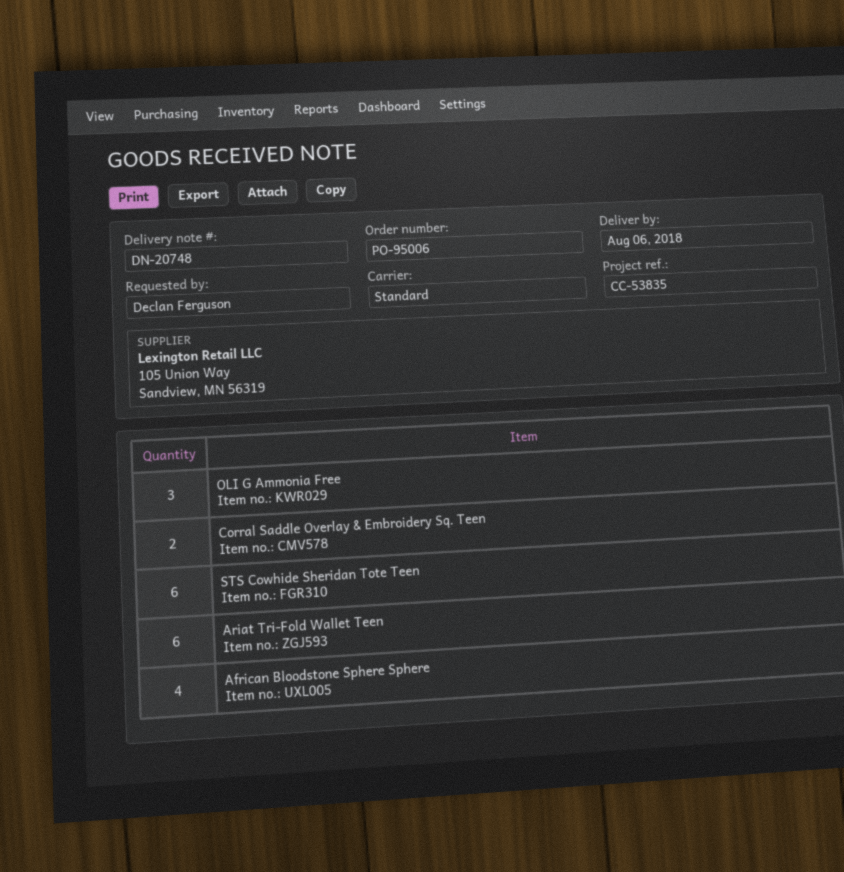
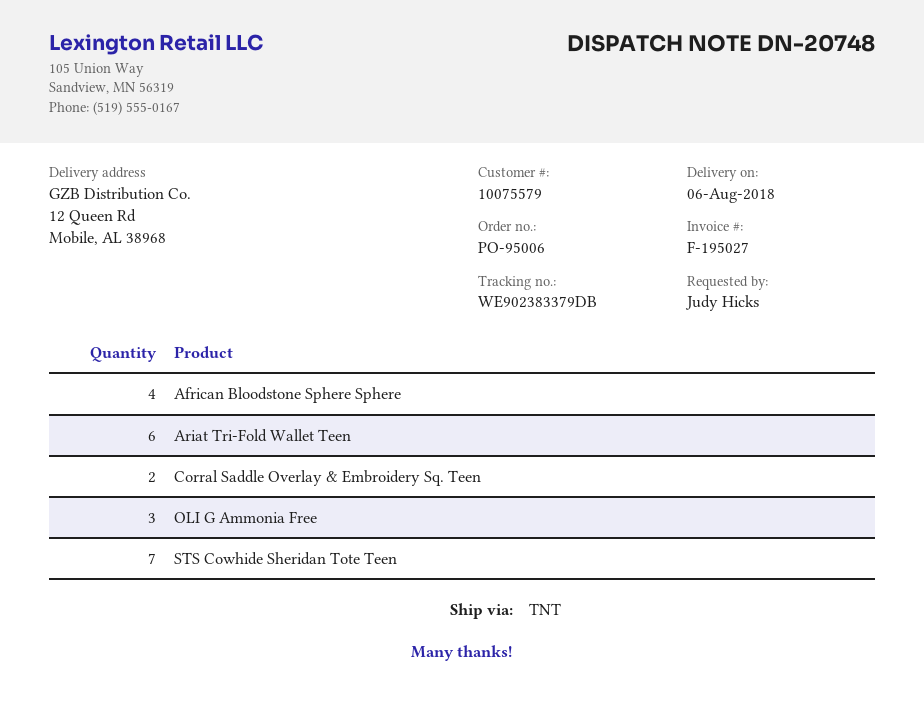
ordered by: Declan Ferguson -> Judy Hicks
shipping method: standard -> TNT
STS Cowhide Sheridan Tote Teen: 6 -> 7

